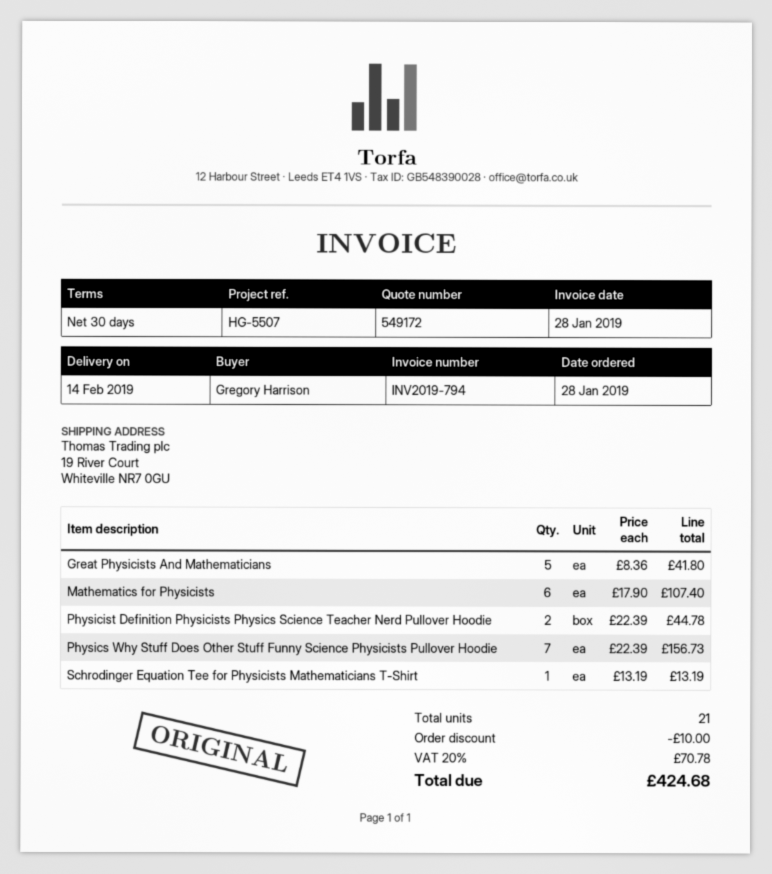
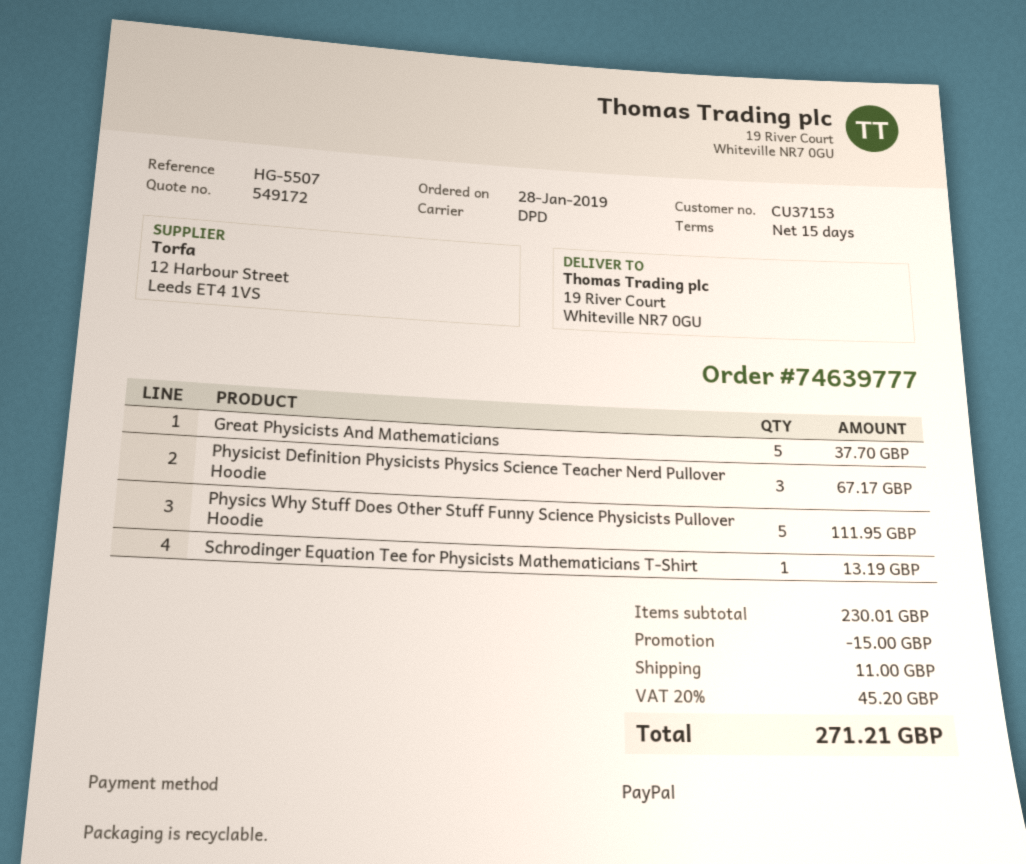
payment terms: 30 days -> 15 days
Great Physicists And Mathematicians: 5 for 41.80 -> 5 for 37.70
Mathematics for Physicists: 6 for 107.40 -> none
Physicist Definition Physicists Physics Science Teacher Nerd Pullover Hoodie: 2 for 44.78 -> 3 for 67.17
Physics Why Stuff Does Other Stuff Funny Science Physicists Pullover Hoodie: 7 for 156.73 -> 5 for 111.95
discount: 10.00 -> 15.00
shipping: none -> 11.00
tax: 20% = 70.78 -> 20% = 45.20
total: 424.68 -> 271.21

